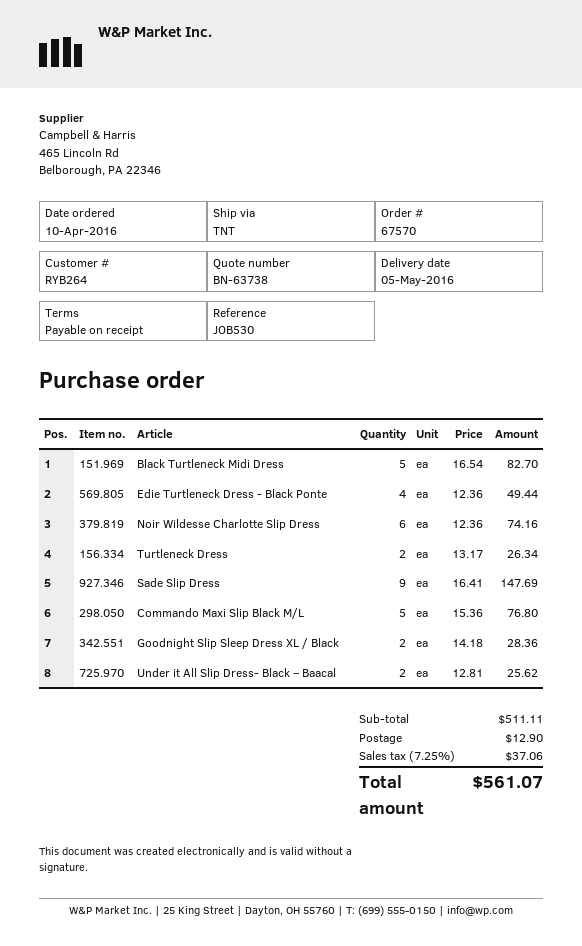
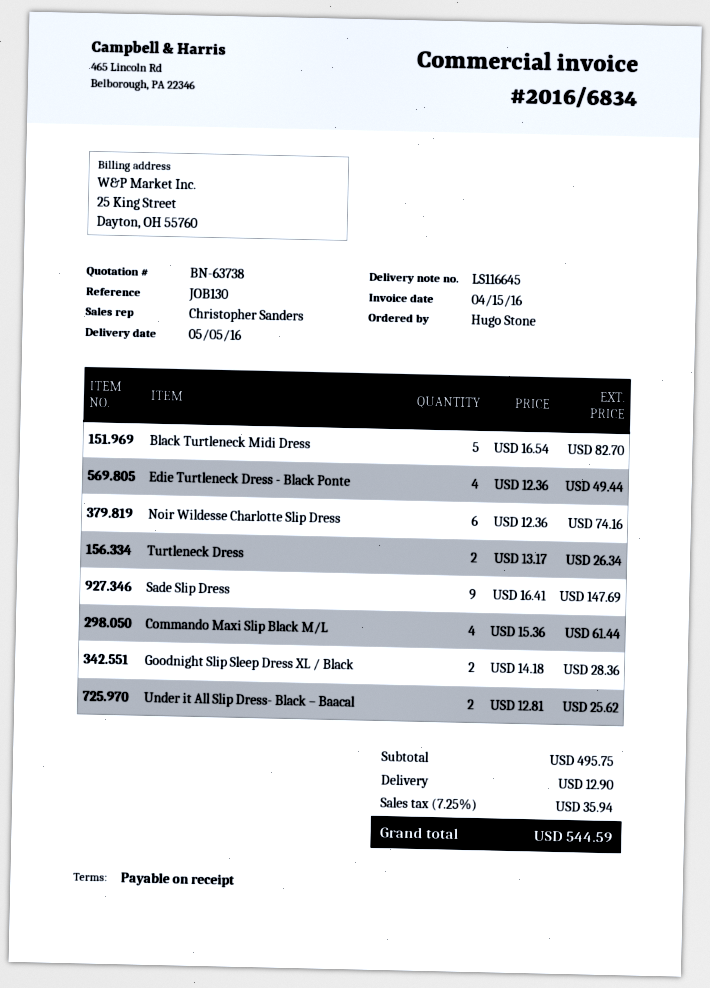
reference: JOB530 -> JOB130
Commando Maxi Slip Black M/L: 5 x 15.36 = 76.80 -> 4 x 15.36 = 61.44
subtotal: 511.11 -> 495.75
tax: 7.25% = 37.06 -> 7.25% = 35.94
total: 561.07 -> 544.59

